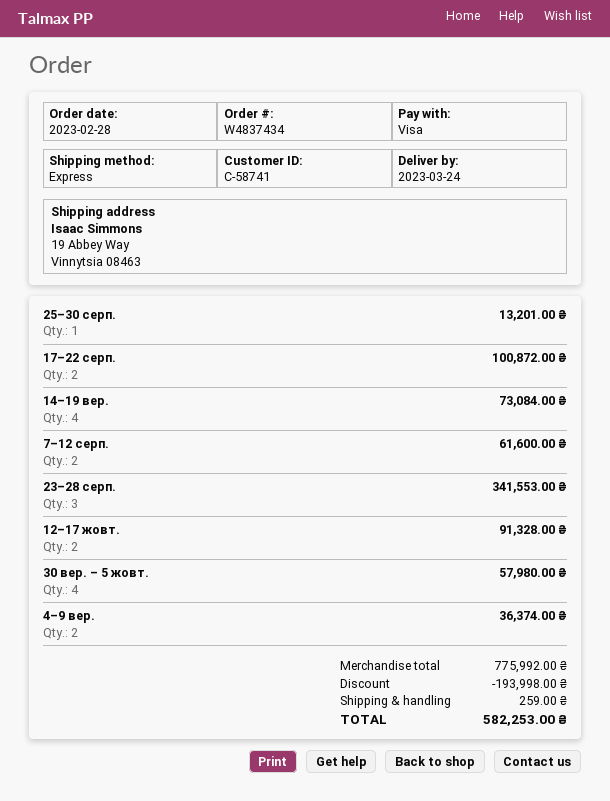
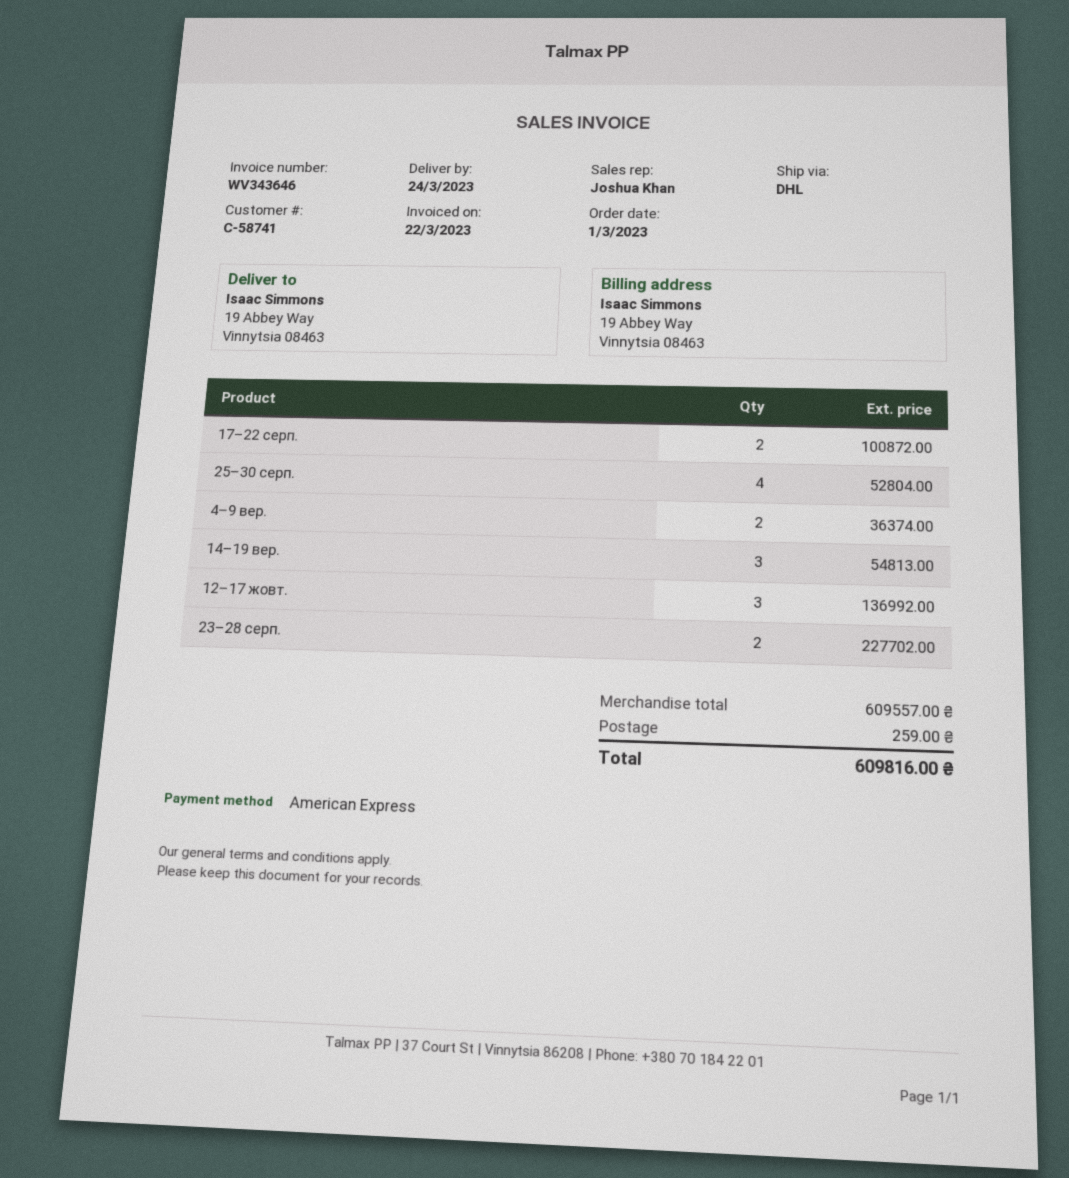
order date: 2023-02-28 -> 2023-03-01
payment method: Visa -> American Express
shipping method: express -> DHL
25–30 серп.: 1 for 13201.00 -> 4 for 52804.00
14–19 вер.: 4 for 73084.00 -> 3 for 54813.00
7–12 серп.: 2 for 61600.00 -> none
23–28 серп.: 3 for 341553.00 -> 2 for 227702.00
12–17 жовт.: 2 for 91328.00 -> 3 for 136992.00
30 вер. – 5 жовт.: 4 for 57980.00 -> none
subtotal: 775992.00 -> 609557.00
discount: 193998.00 -> none
total: 582253.00 -> 609816.00

